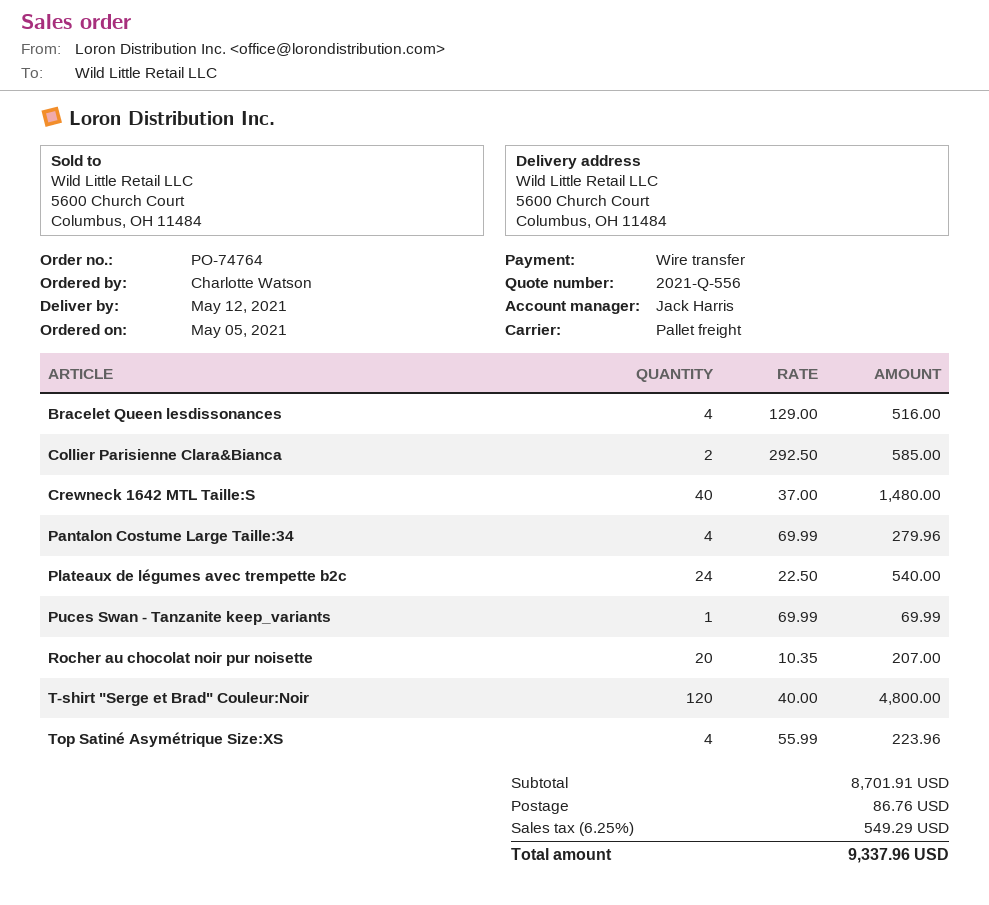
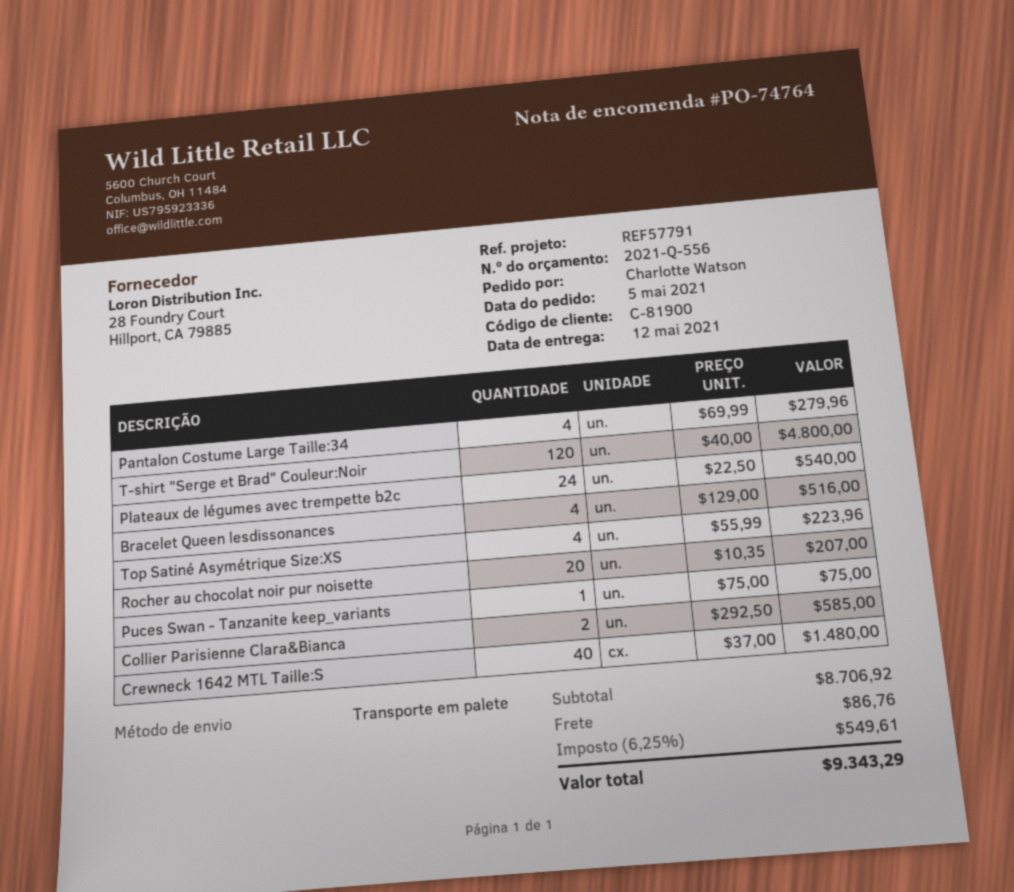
Puces Swan - Tanzanite keep_variants: 1 x 69.99 = 69.99 -> 1 x 75.00 = 75.00
subtotal: 8701.91 -> 8706.92
tax: 6.25% = 549.29 -> 6.25% = 549.61
total: 9337.96 -> 9343.29

